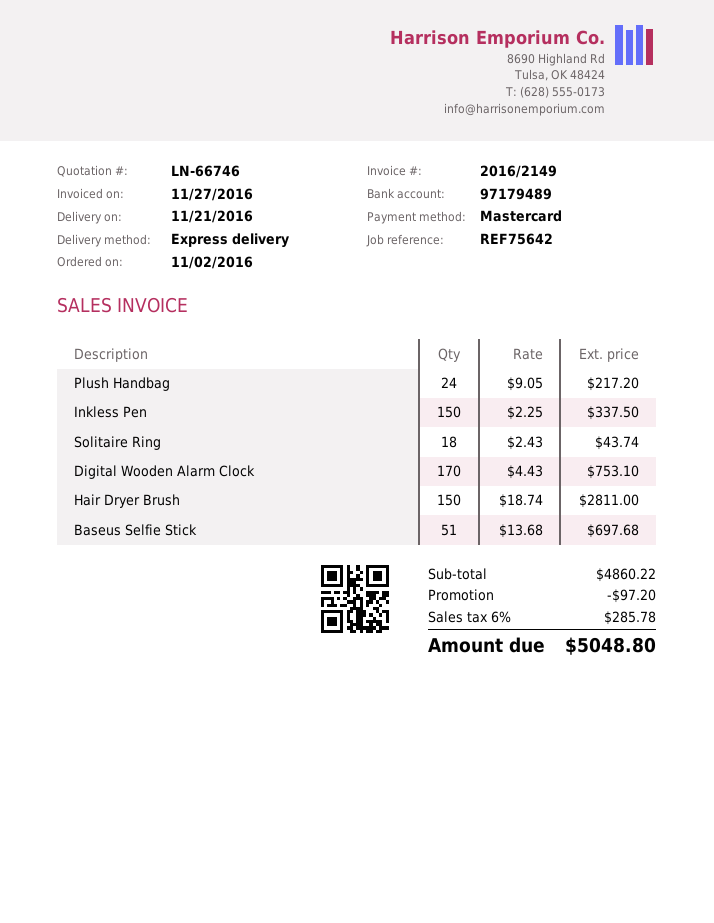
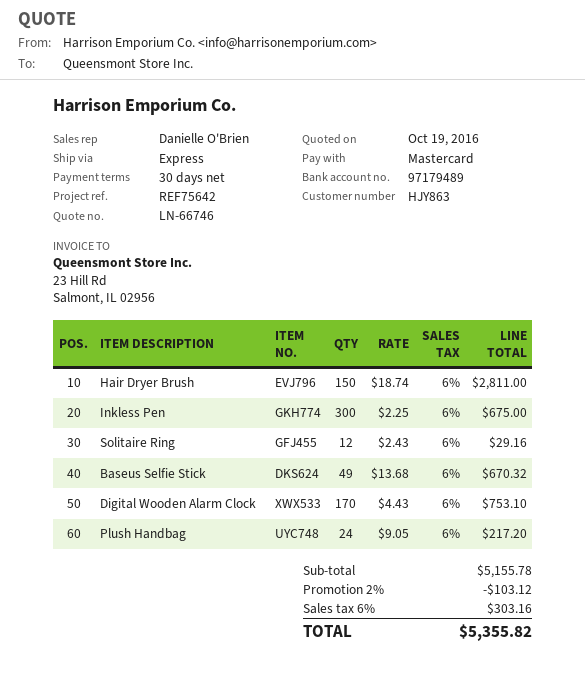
Inkless Pen: 150 x 2.25 = 337.50 -> 300 x 2.25 = 675.00
Solitaire Ring: 18 x 2.43 = 43.74 -> 12 x 2.43 = 29.16
Baseus Selfie Stick: 51 x 13.68 = 697.68 -> 49 x 13.68 = 670.32
subtotal: 4860.22 -> 5155.78
discount: 97.20 -> 103.12
tax: 6% = 285.78 -> 6% = 303.16
total: 5048.80 -> 5355.82

